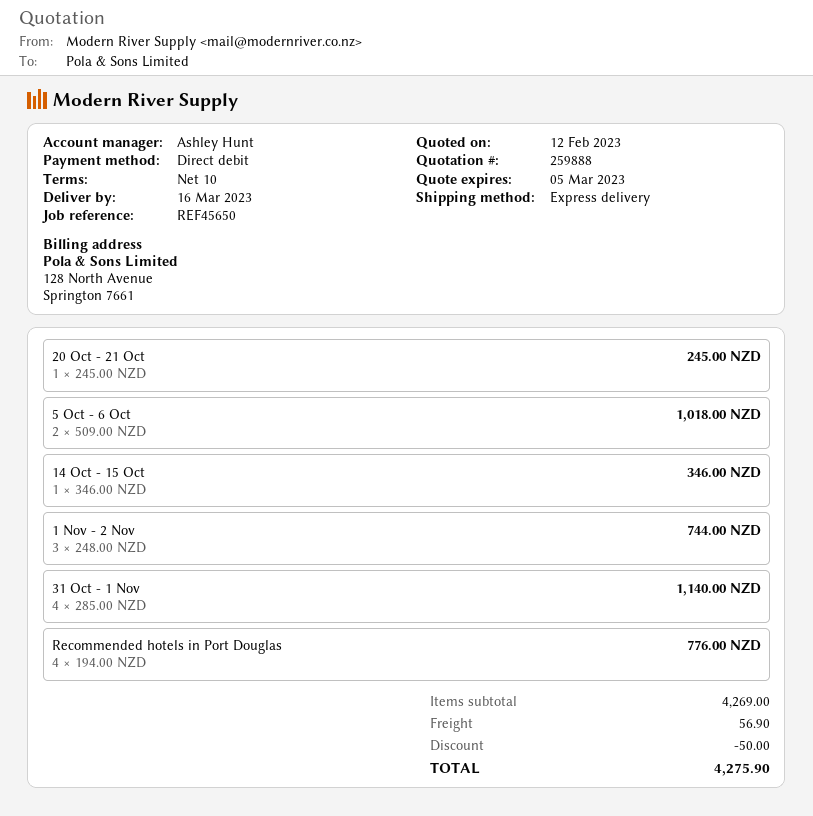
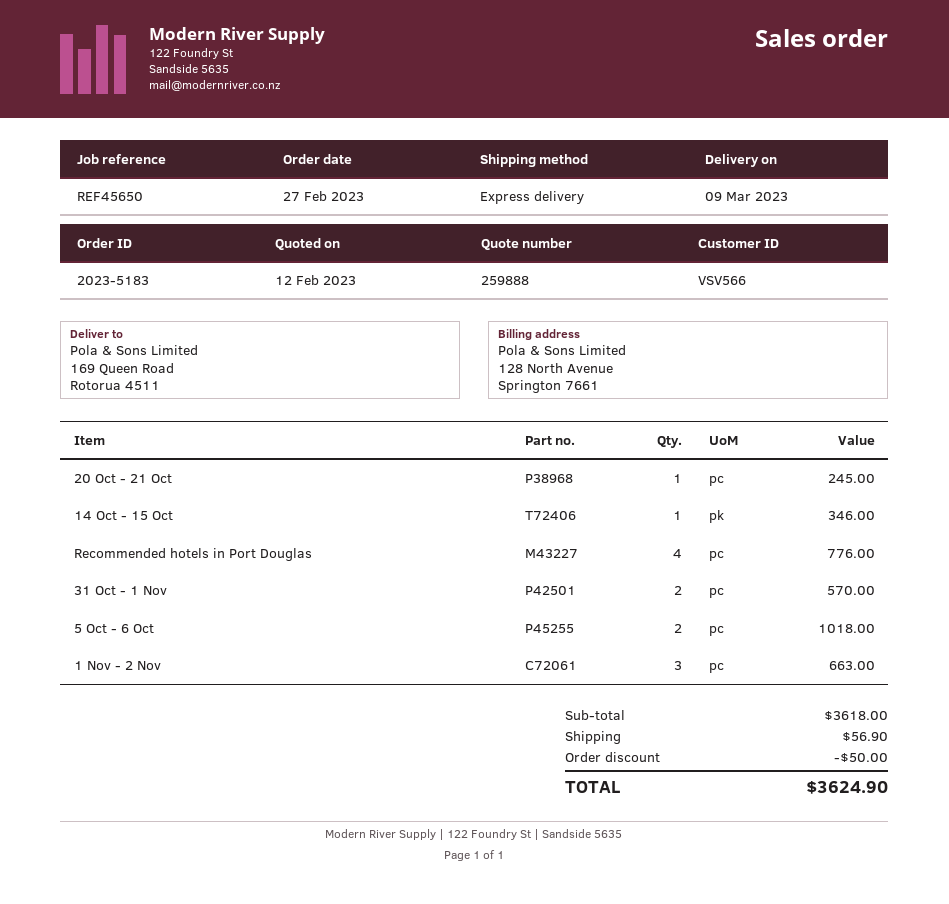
delivery date: 2023-03-16 -> 2023-03-09
1 Nov - 2 Nov: 3 for 744.00 -> 3 for 663.00
31 Oct - 1 Nov: 4 for 1140.00 -> 2 for 570.00
subtotal: 4269.00 -> 3618.00
total: 4275.90 -> 3624.90

